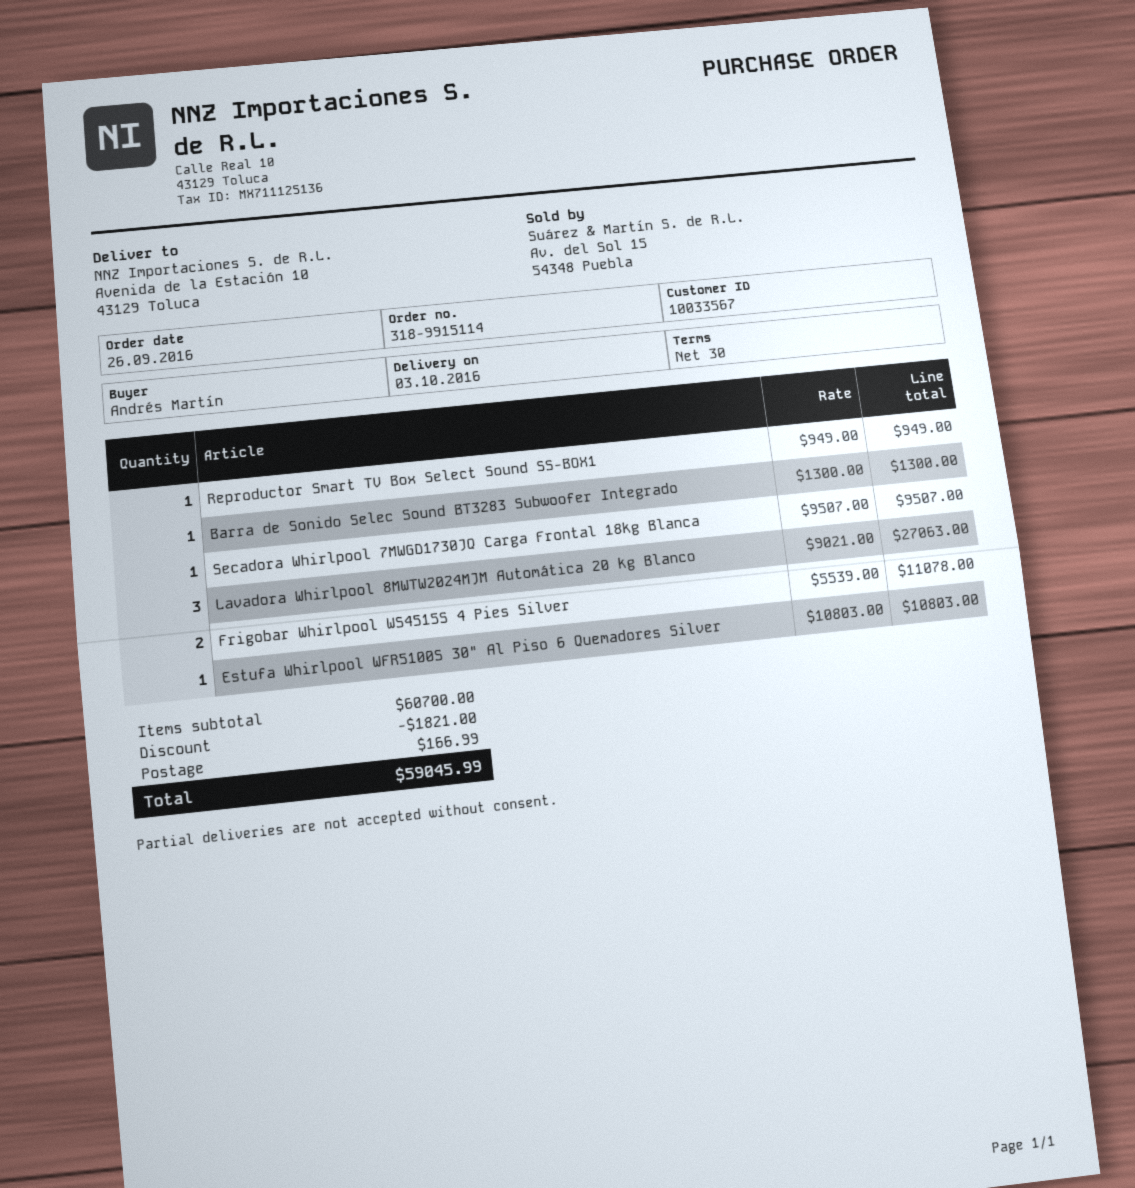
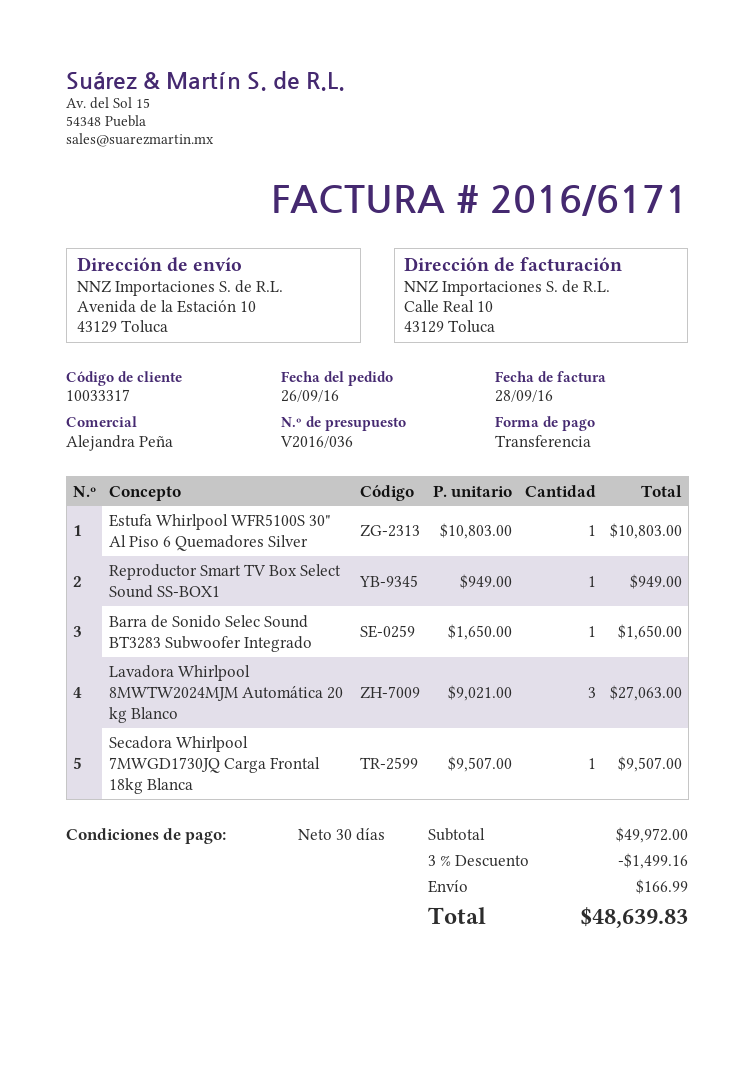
customer number: 10033567 -> 10033317
Barra de Sonido Selec Sound BT3283 Subwoofer Integrado: 1 x 1300.00 = 1300.00 -> 1 x 1650.00 = 1650.00
Frigobar Whirlpool WS4515S 4 Pies Silver: 2 x 5539.00 = 11078.00 -> none
subtotal: 60700.00 -> 49972.00
discount: 1821.00 -> 1499.16
total: 59045.99 -> 48639.83

